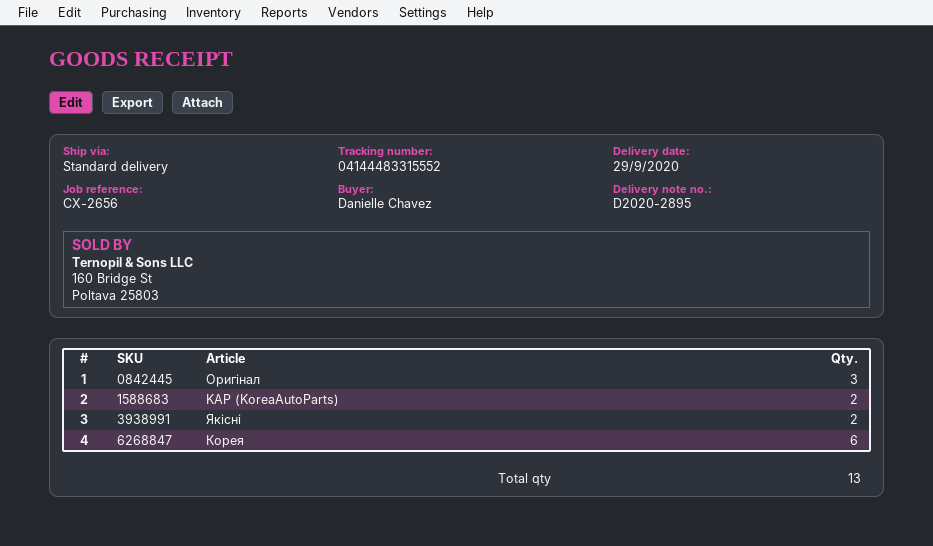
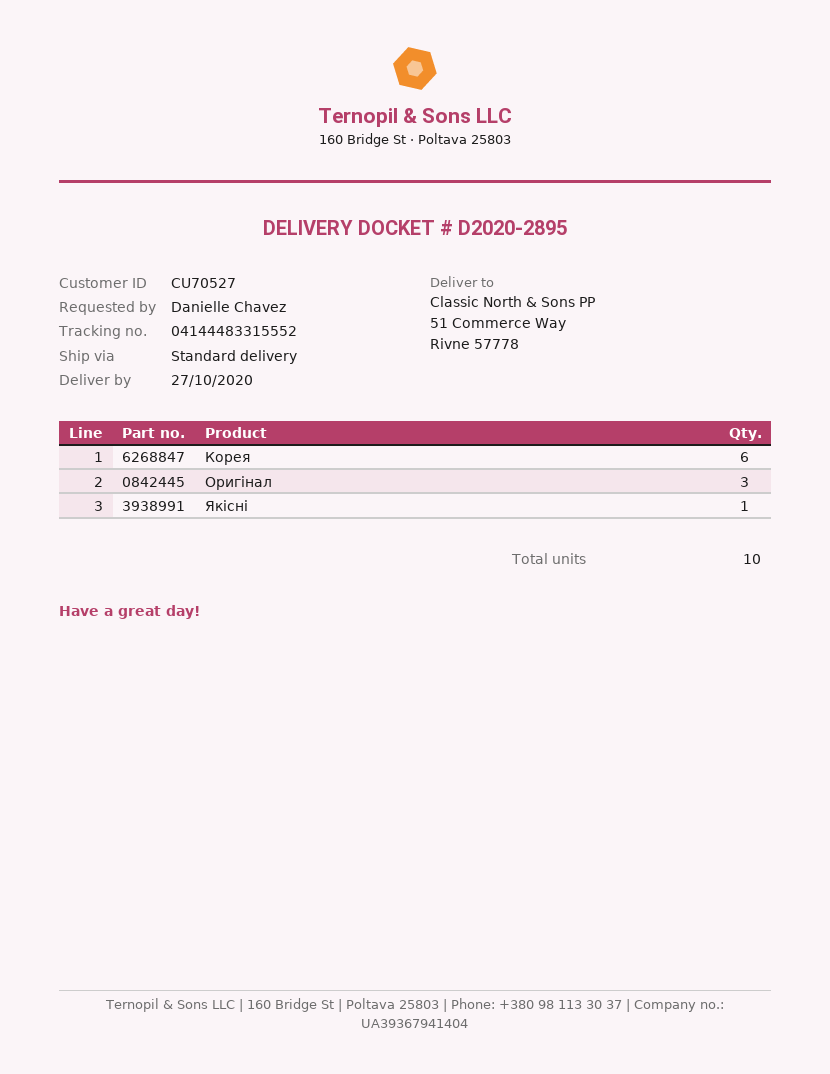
delivery date: 2020-09-29 -> 2020-10-27
KAP (KoreaAutoParts): 2 -> none
Якісні: 2 -> 1
total quantity: 13 -> 10

